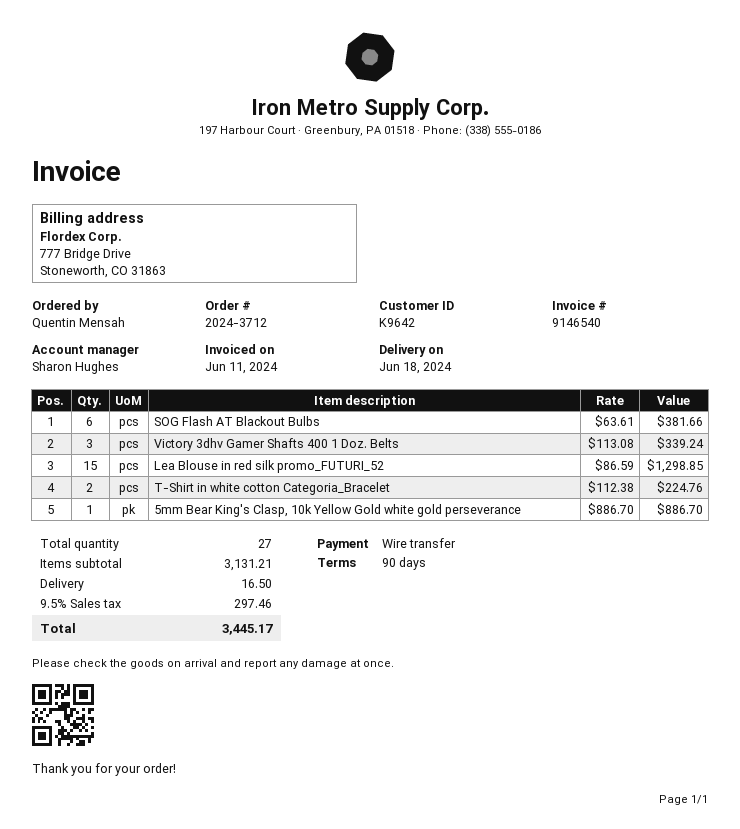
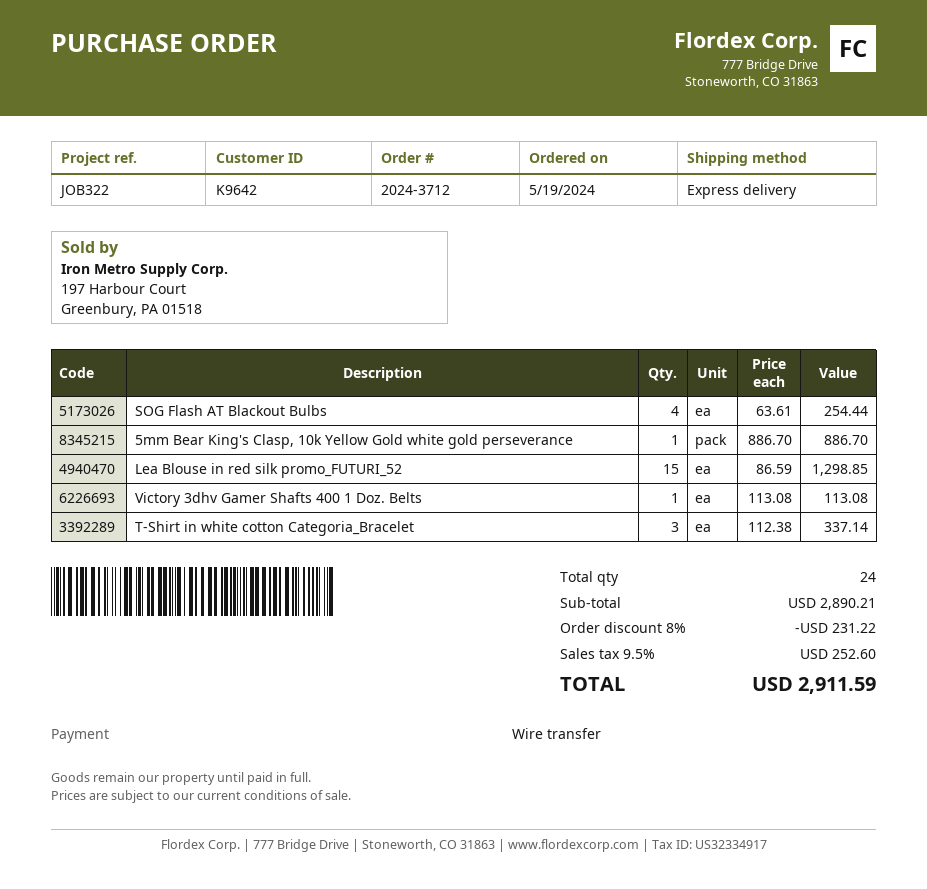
SOG Flash AT Blackout Bulbs: 6 x 63.61 = 381.66 -> 4 x 63.61 = 254.44
Victory 3dhv Gamer Shafts 400 1 Doz. Belts: 3 x 113.08 = 339.24 -> 1 x 113.08 = 113.08
T-Shirt in white cotton Categoria_Bracelet: 2 x 112.38 = 224.76 -> 3 x 112.38 = 337.14
total quantity: 27 -> 24
subtotal: 3131.21 -> 2890.21
discount: none -> 8% = 231.22
shipping: 16.50 -> none
tax: 9.5% = 297.46 -> 9.5% = 252.60
total: 3445.17 -> 2911.59

